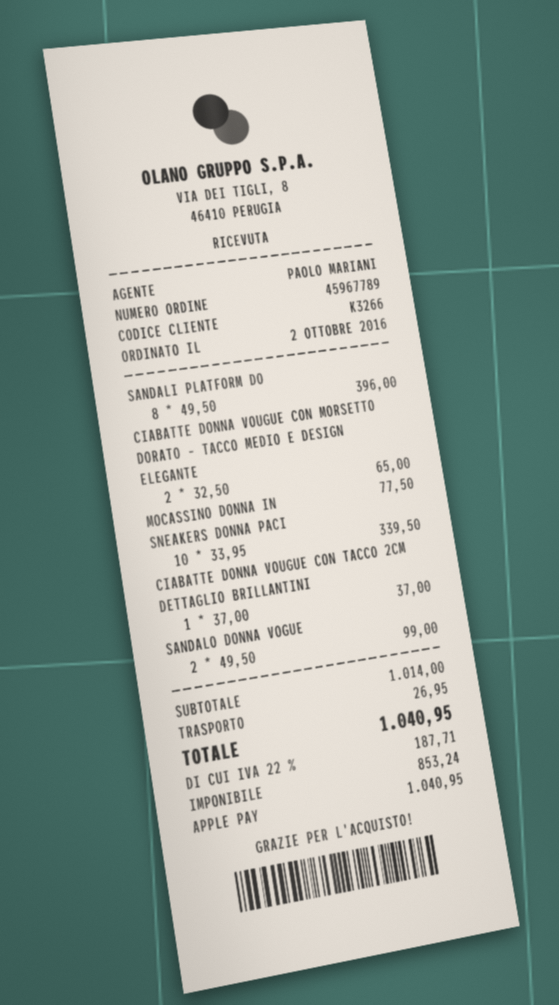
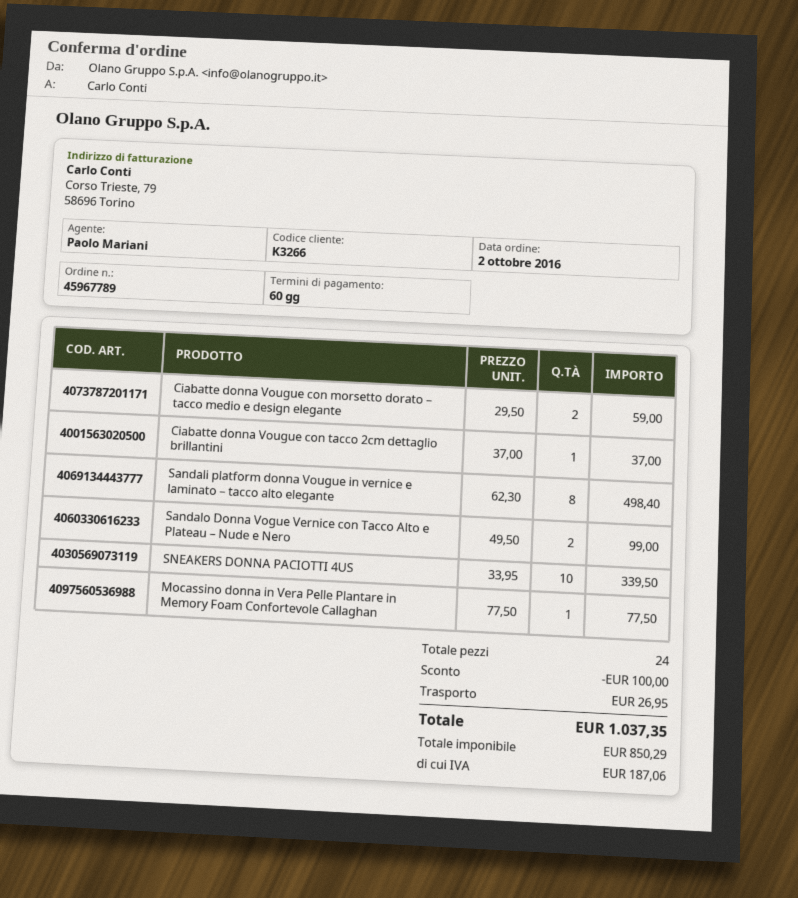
SANDALI PLATFORM DO: 8 x 49.50 = 396.00 -> 8 x 62.30 = 498.40
CIABATTE DONNA VOUGUE CON MORSETTO DORATO – TACCO MEDIO E DESIGN ELEGANTE: 2 x 32.50 = 65.00 -> 2 x 29.50 = 59.00
discount: none -> 100.00
net: 853.24 -> 850.29
tax: 187.71 -> 187.06
total: 1040.95 -> 1037.35

